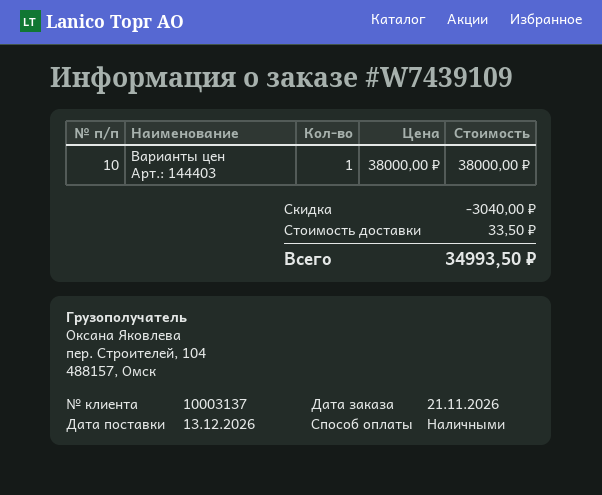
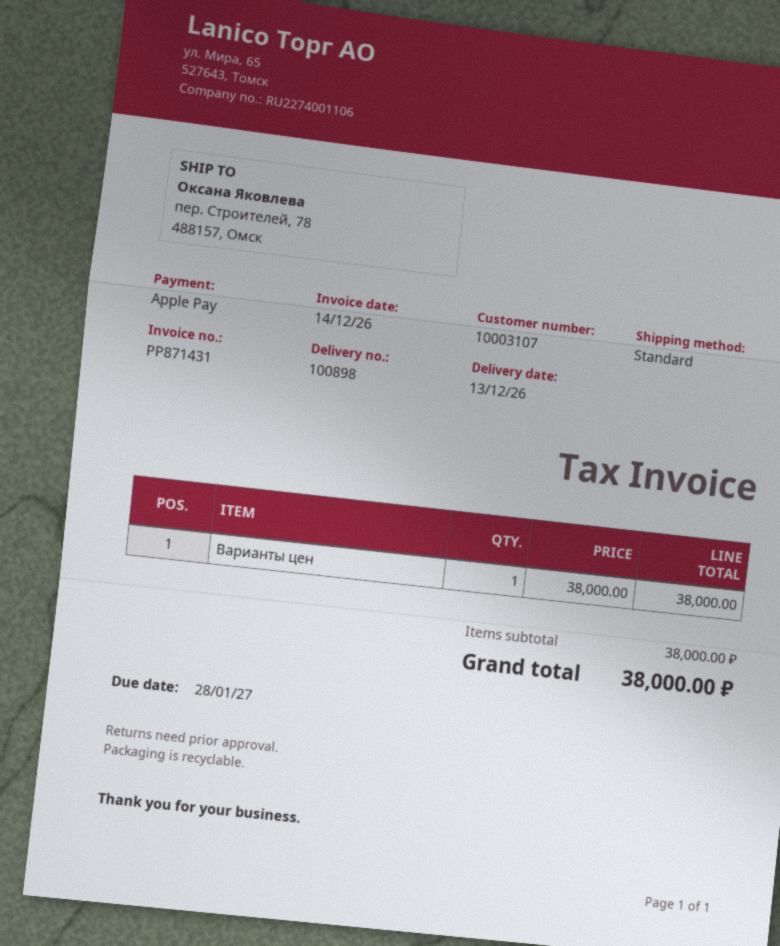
customer number: 10003137 -> 10003107
payment method: cash -> Apple Pay
ship to: пер. Строителей, 104, 488157, Омск -> пер. Строителей, 78, 488157, Омск
discount: 3040.00 -> none
shipping: 33.50 -> none
total: 34993.50 -> 38000.00

